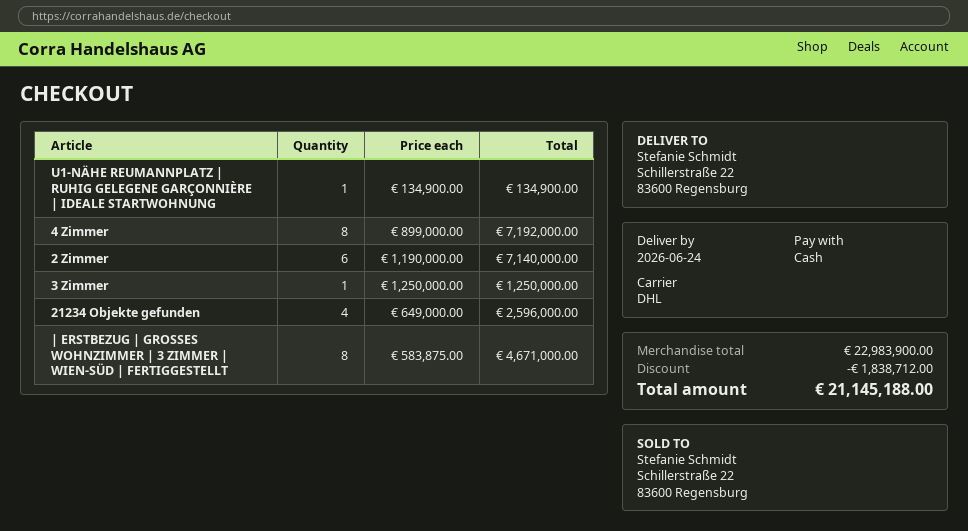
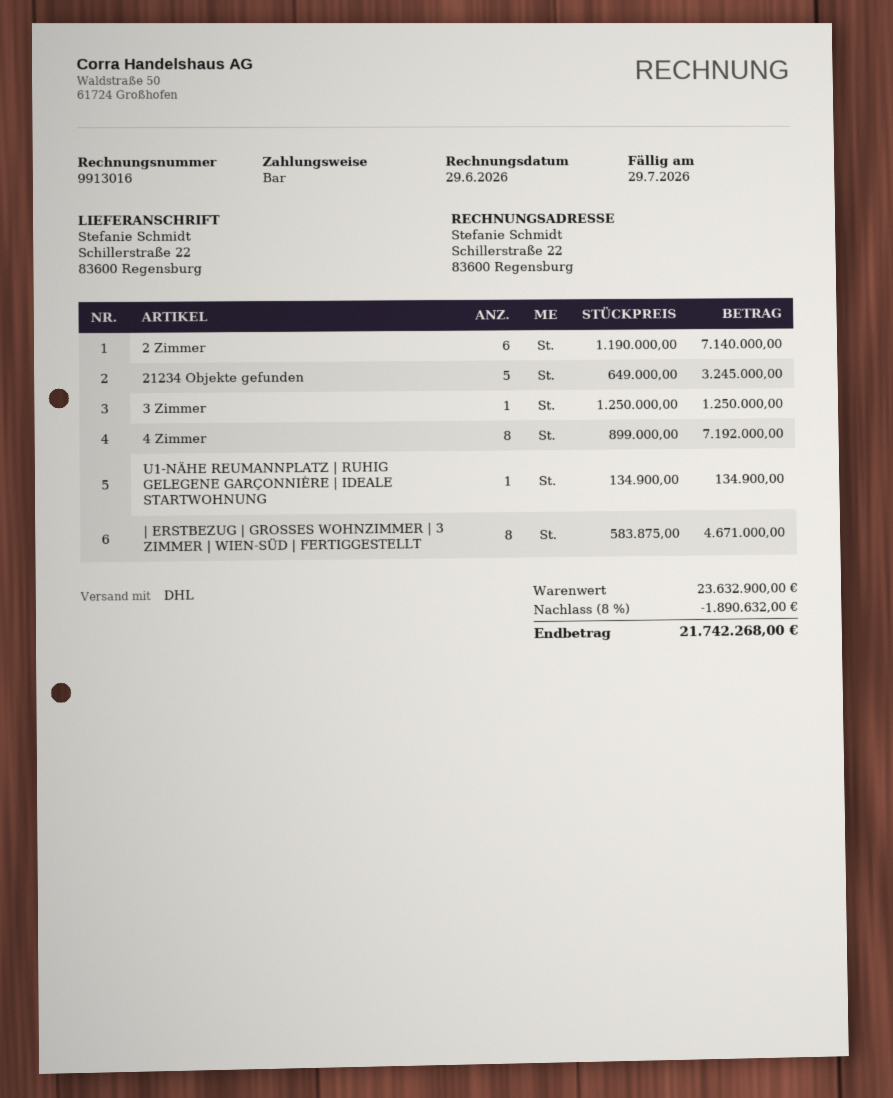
21234 Objekte gefunden: 4 x 649000.00 = 2596000.00 -> 5 x 649000.00 = 3245000.00
subtotal: 22983900.00 -> 23632900.00
discount: 1838712.00 -> 1890632.00
total: 21145188.00 -> 21742268.00

